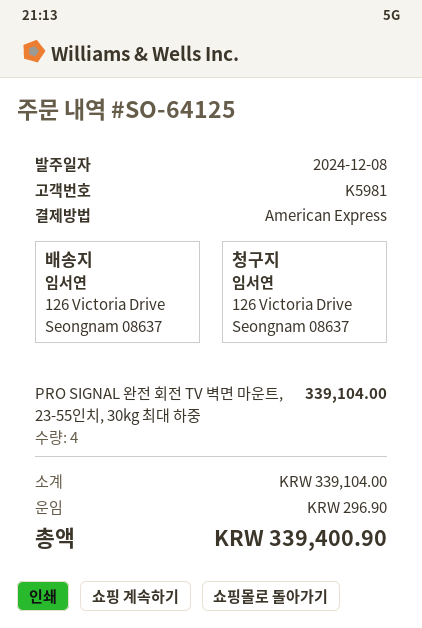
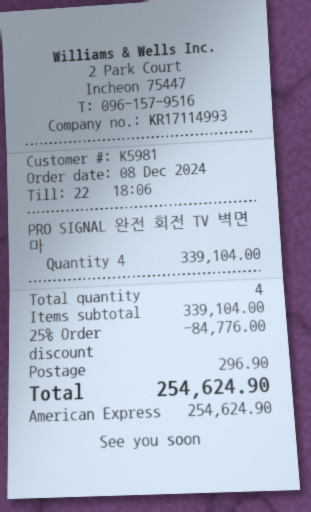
discount: none -> 25% = 84776.00
total: 339400.90 -> 254624.90

